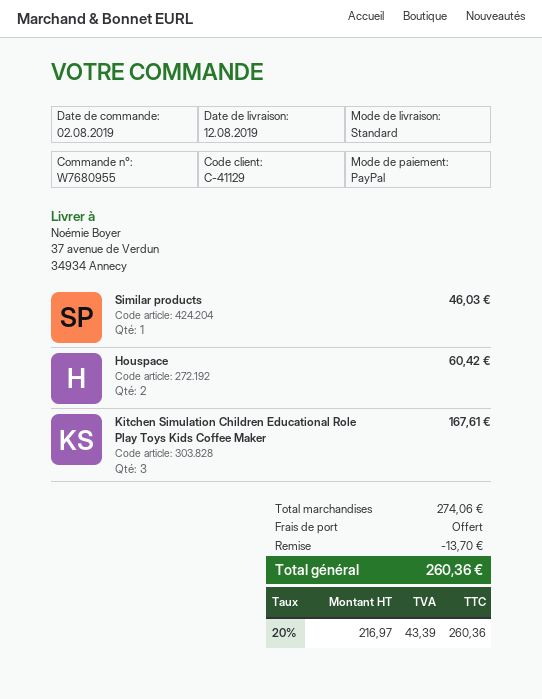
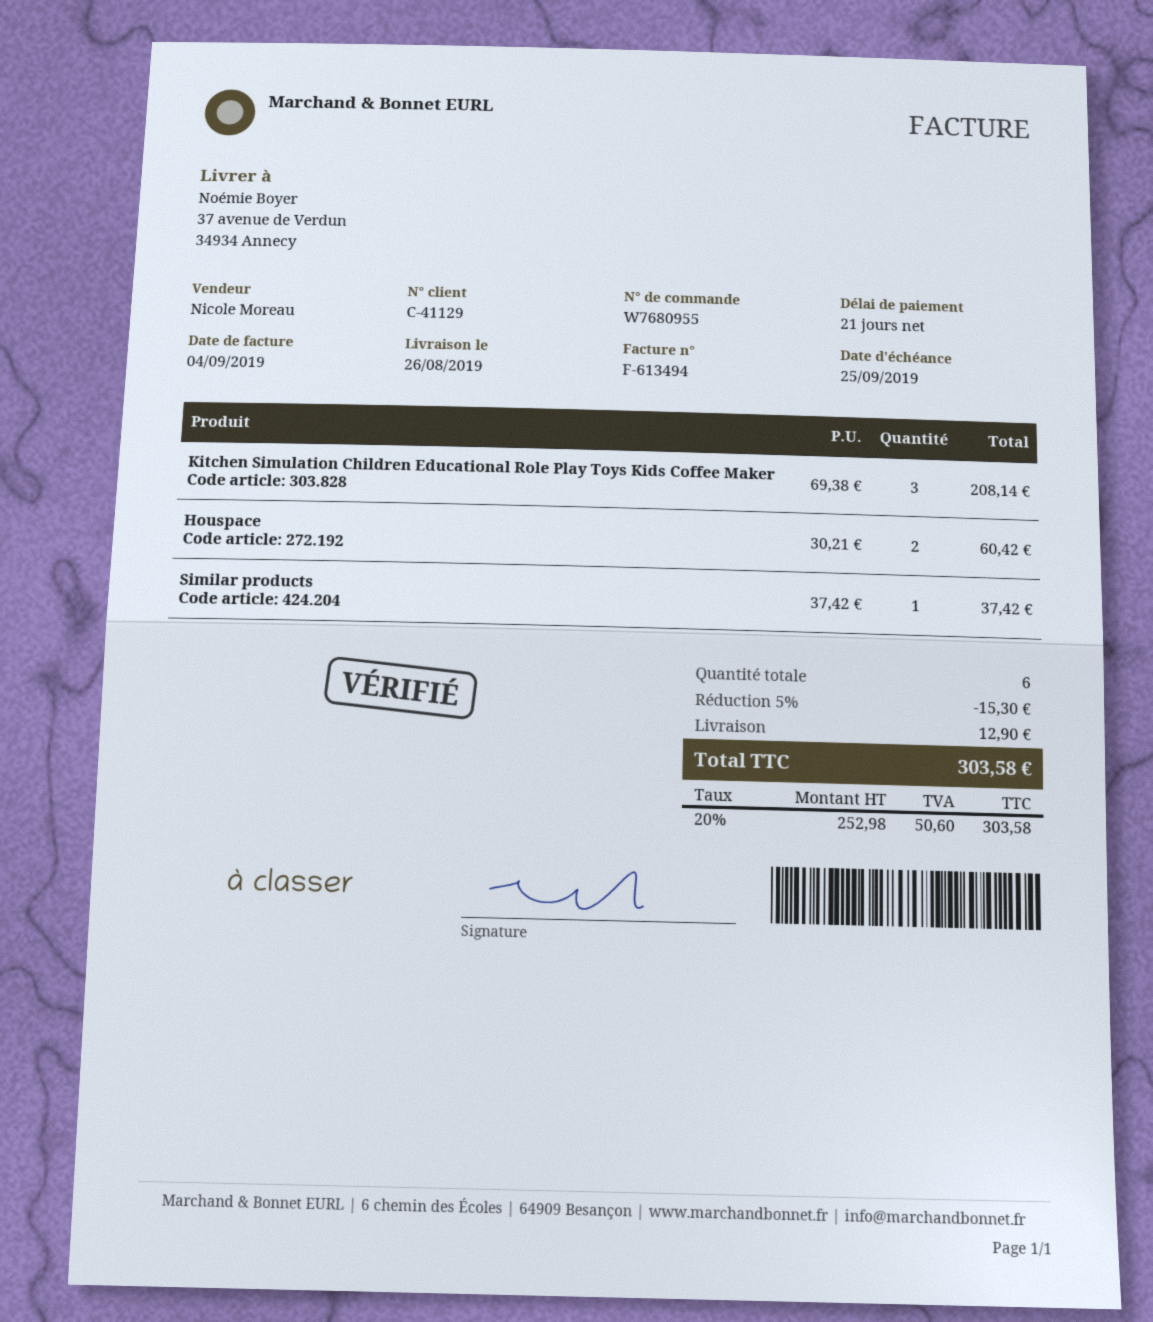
delivery date: 2019-08-12 -> 2019-08-26
Similar products: 1 for 46.03 -> 1 for 37.42
Kitchen Simulation Children Educational Role Play Toys Kids Coffee Maker: 3 for 167.61 -> 3 for 208.14
discount: 13.70 -> 15.30
shipping: 0.00 -> 12.90
net: 216.97 -> 252.98
tax: 20% = 43.39 -> 20% = 50.60
total: 260.36 -> 303.58

